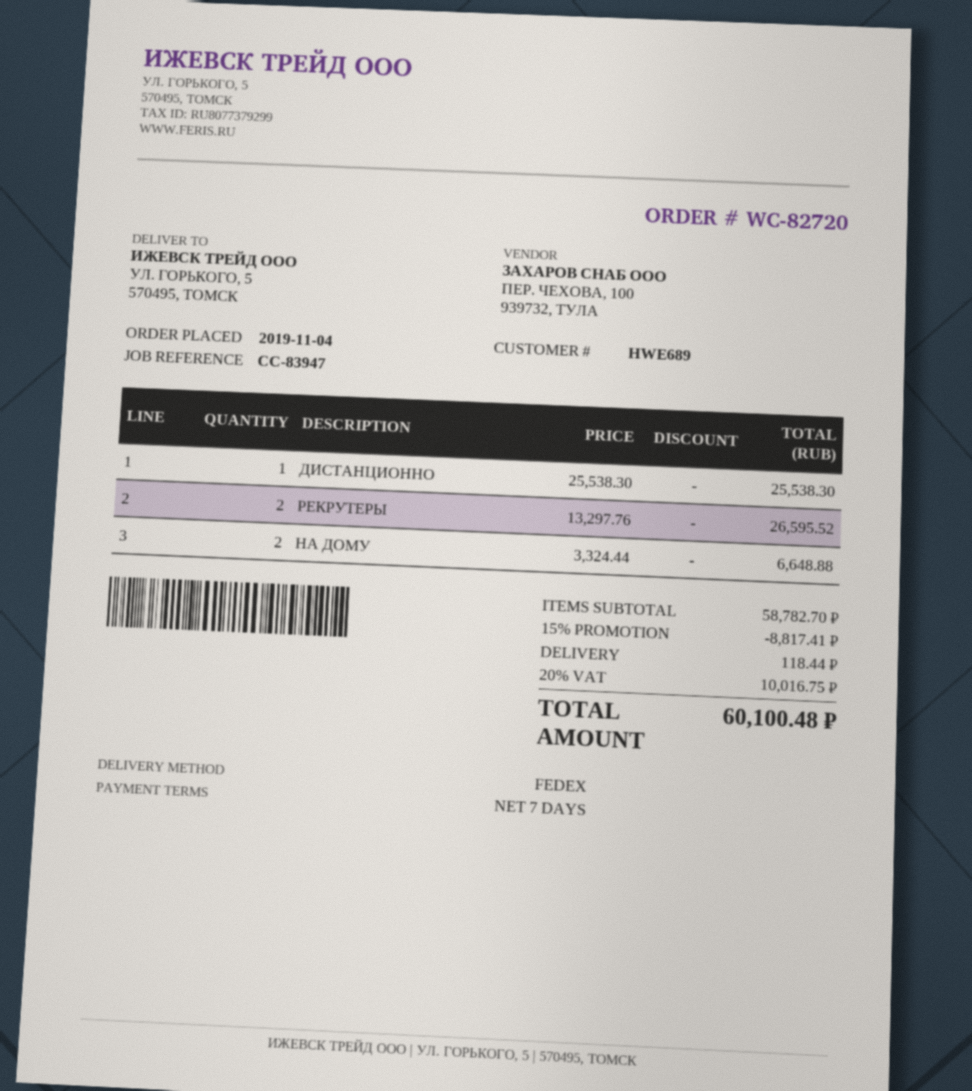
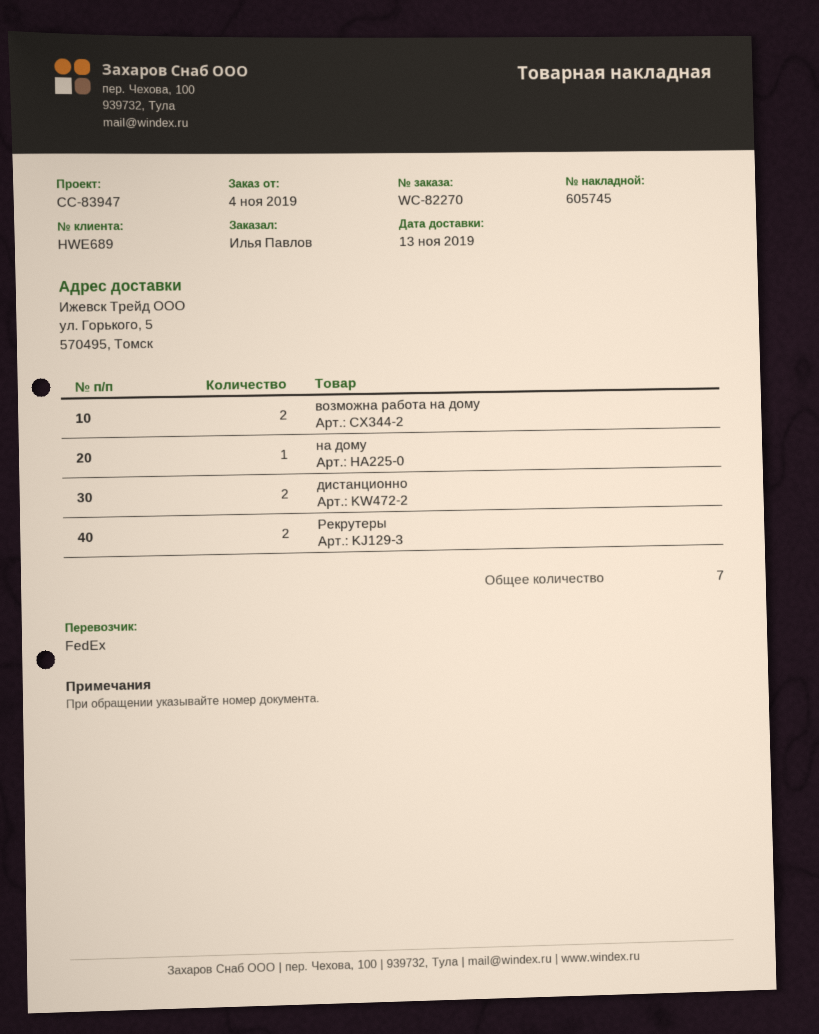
order number: WC-82720 -> WC-82270
ДИСТАНЦИОННО: 1 -> 2
НА ДОМУ: 2 -> 1
возможна работа на дому: none -> 2

